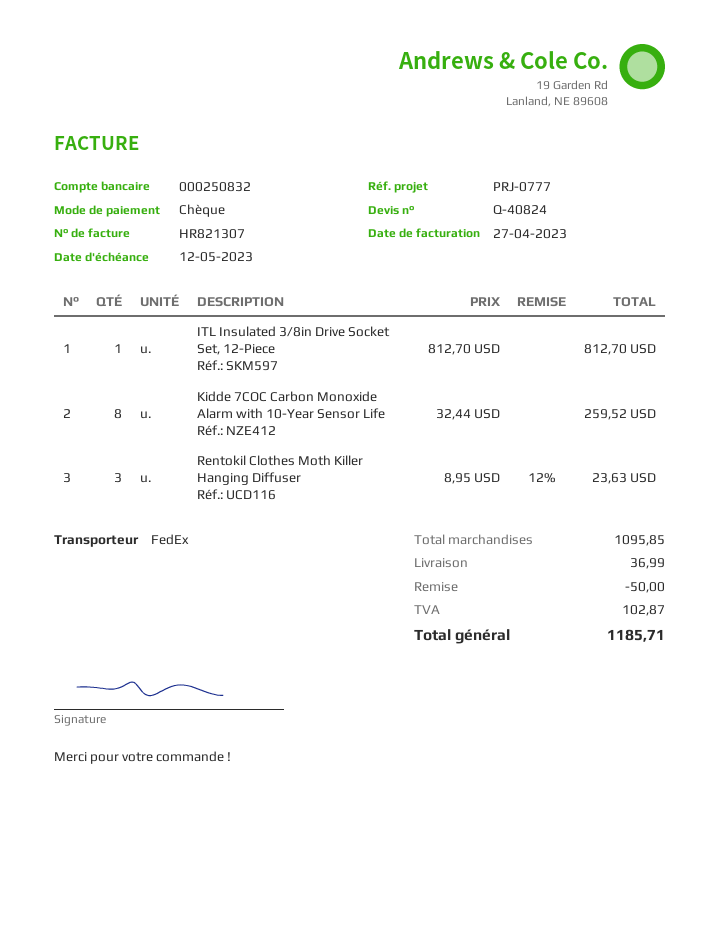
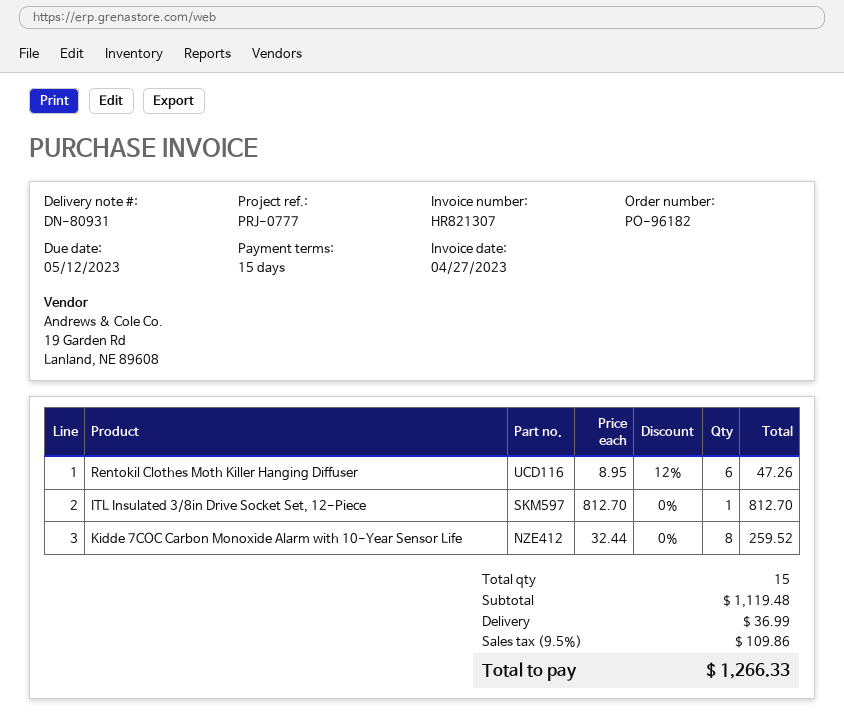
Rentokil Clothes Moth Killer Hanging Diffuser: 3 x 8.95 - 12% = 23.63 -> 6 x 8.95 - 12% = 47.26
subtotal: 1095.85 -> 1119.48
discount: 50.00 -> none
tax: 102.87 -> 109.86
total: 1185.71 -> 1266.33

